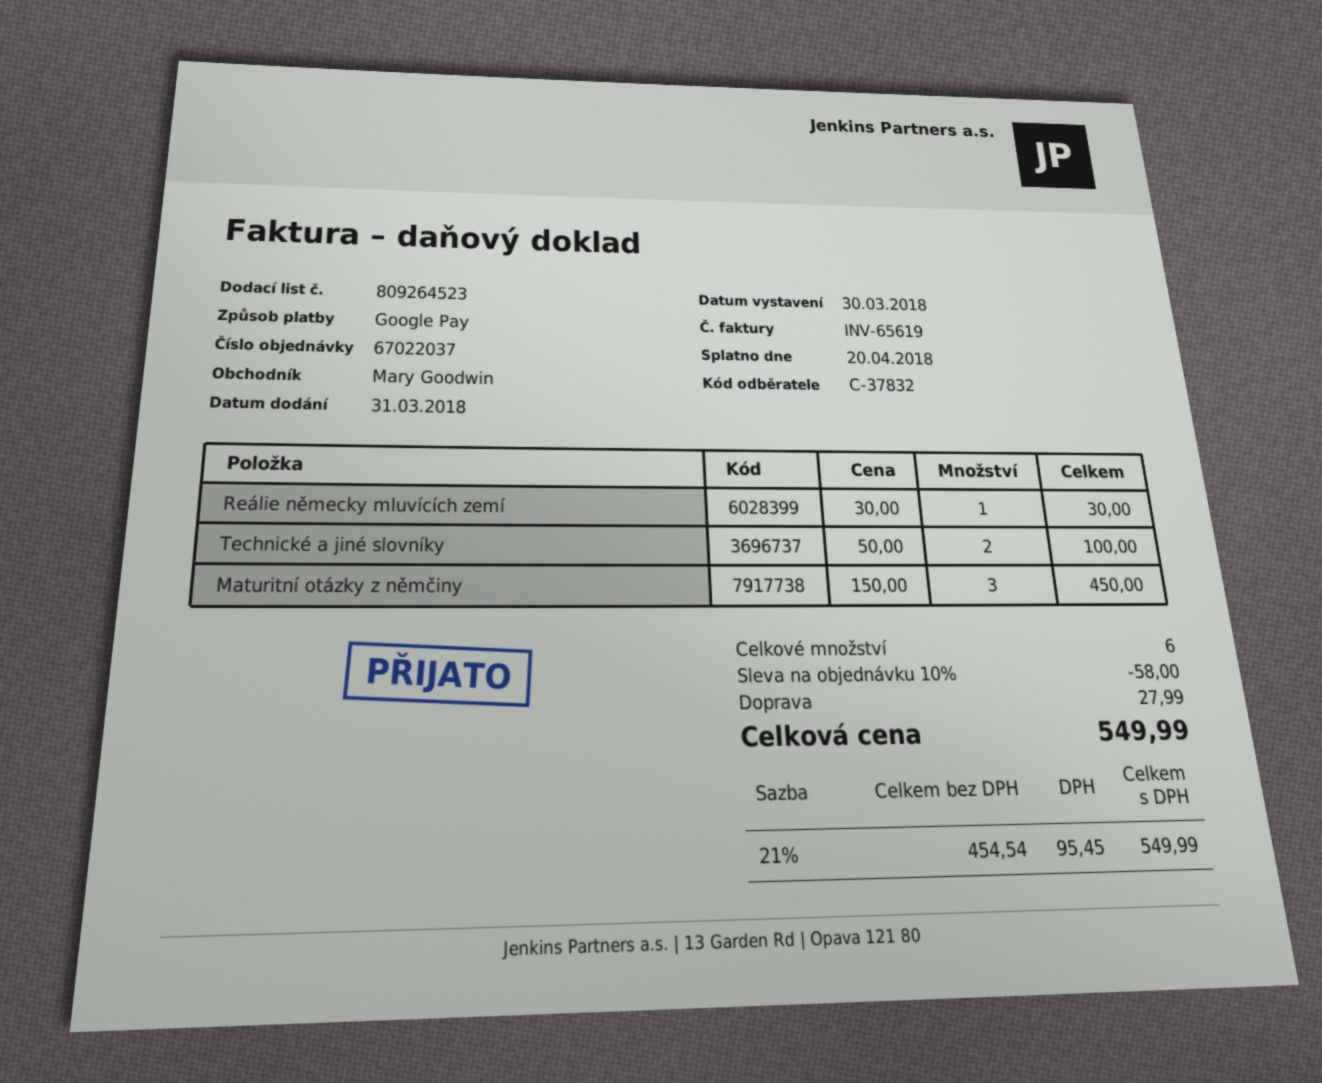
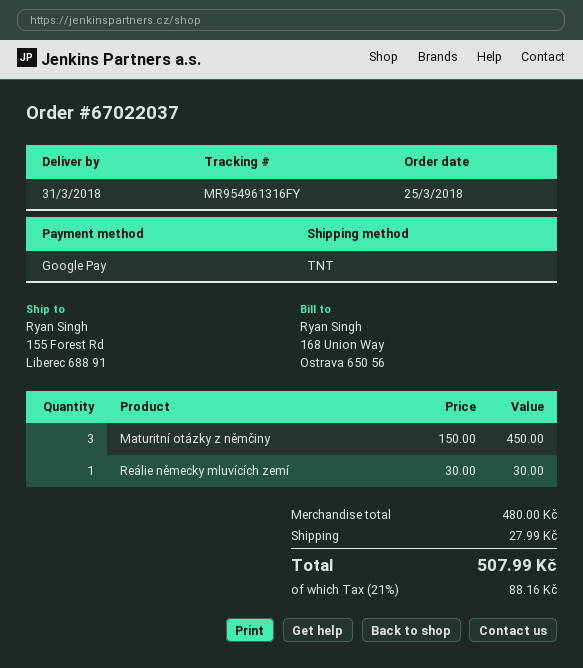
Technické a jiné slovníky: 2 x 50.00 = 100.00 -> none
discount: 10% = 58.00 -> none
tax: 21% = 95.45 -> 21% = 88.16
total: 549.99 -> 507.99

